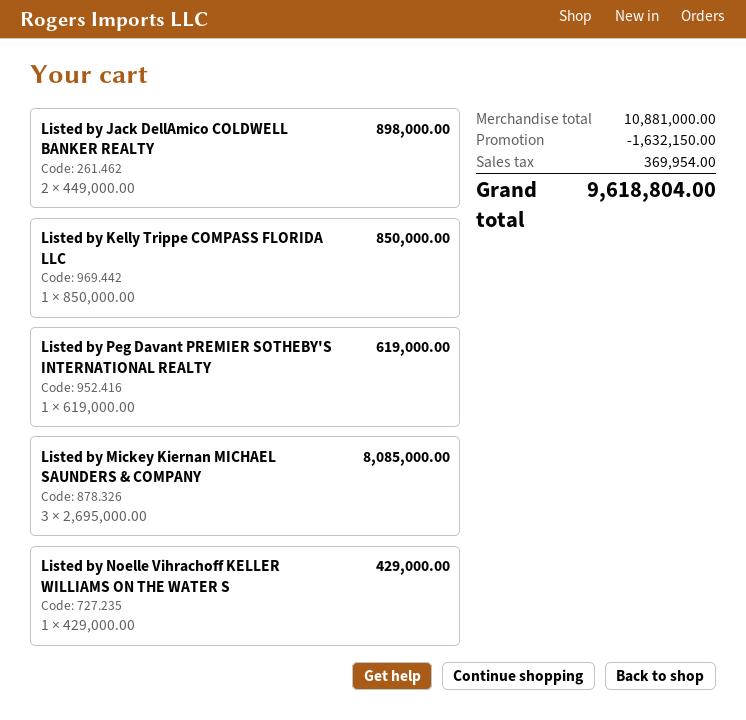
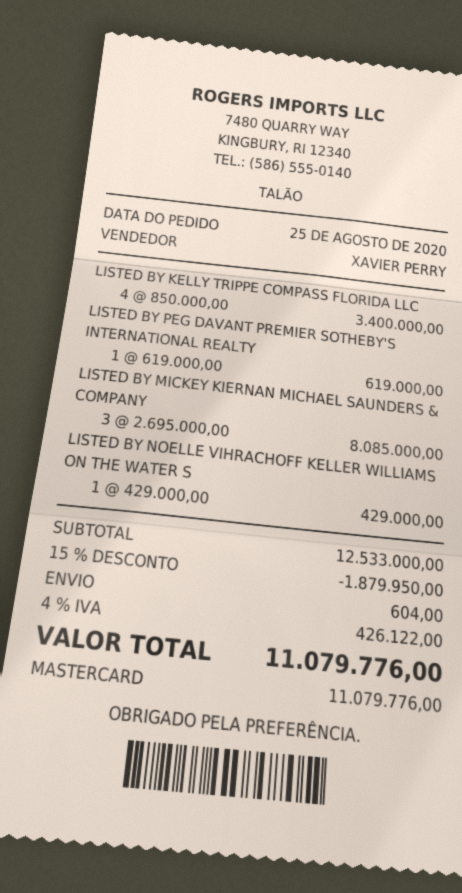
Listed by Jack DellAmico COLDWELL BANKER REALTY: 2 x 449000.00 = 898000.00 -> none
Listed by Kelly Trippe COMPASS FLORIDA LLC: 1 x 850000.00 = 850000.00 -> 4 x 850000.00 = 3400000.00
subtotal: 10881000.00 -> 12533000.00
discount: 1632150.00 -> 1879950.00
shipping: none -> 604.00
tax: 369954.00 -> 426122.00
total: 9618804.00 -> 11079776.00

